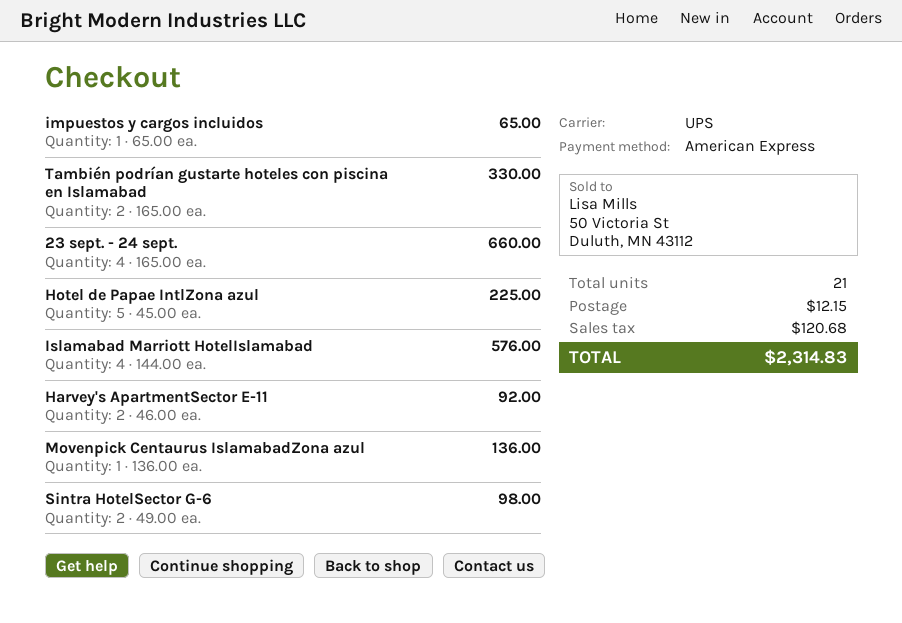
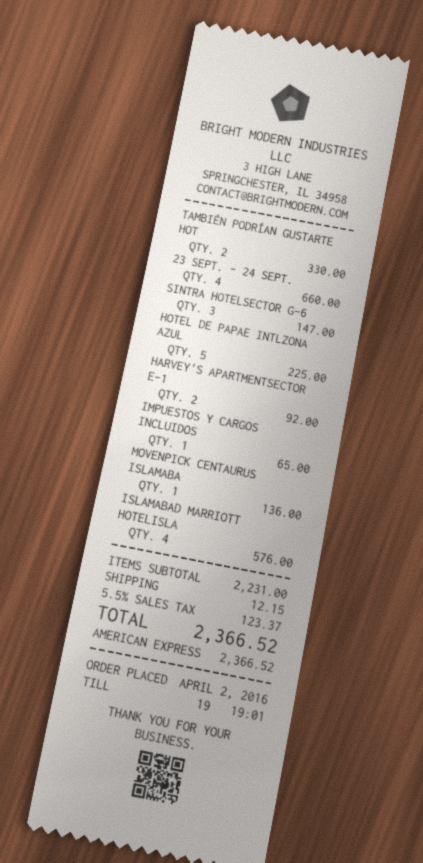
Sintra HotelSector G-6: 2 for 98.00 -> 3 for 147.00
tax: 120.68 -> 123.37
total: 2314.83 -> 2366.52

